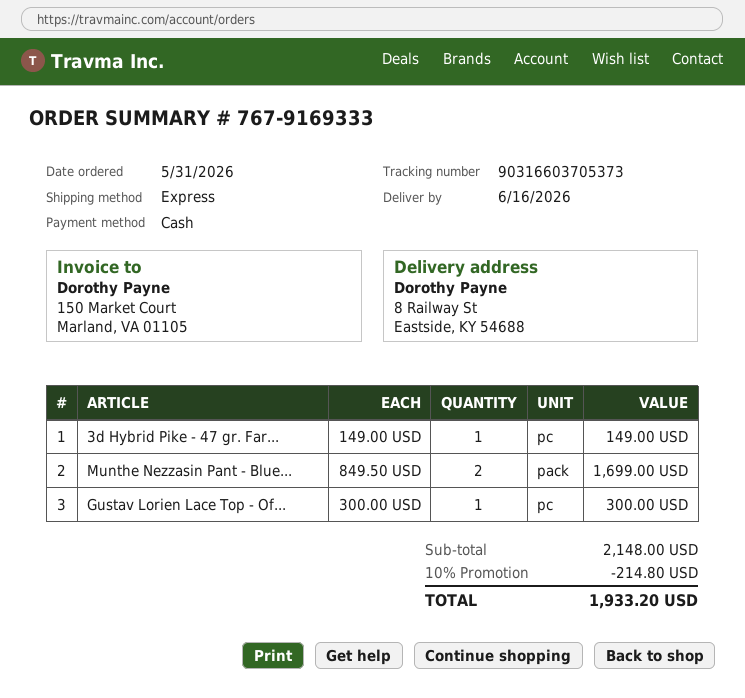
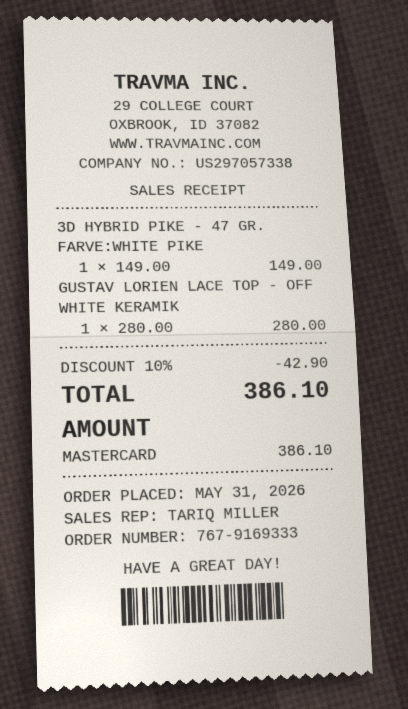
payment method: cash -> Mastercard
Munthe Nezzasin Pant - Blue...: 2 x 849.50 = 1699.00 -> none
Gustav Lorien Lace Top - Of...: 1 x 300.00 = 300.00 -> 1 x 280.00 = 280.00
discount: 10% = 214.80 -> 10% = 42.90
total: 1933.20 -> 386.10

